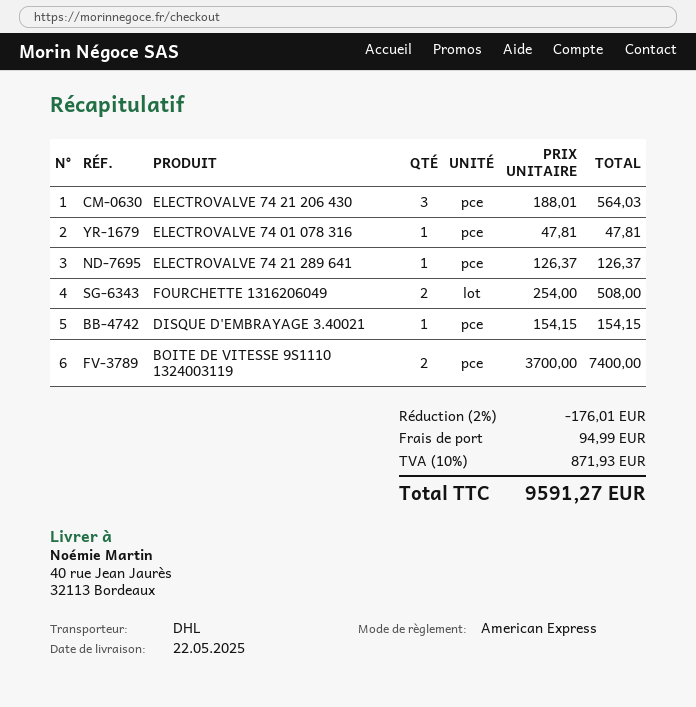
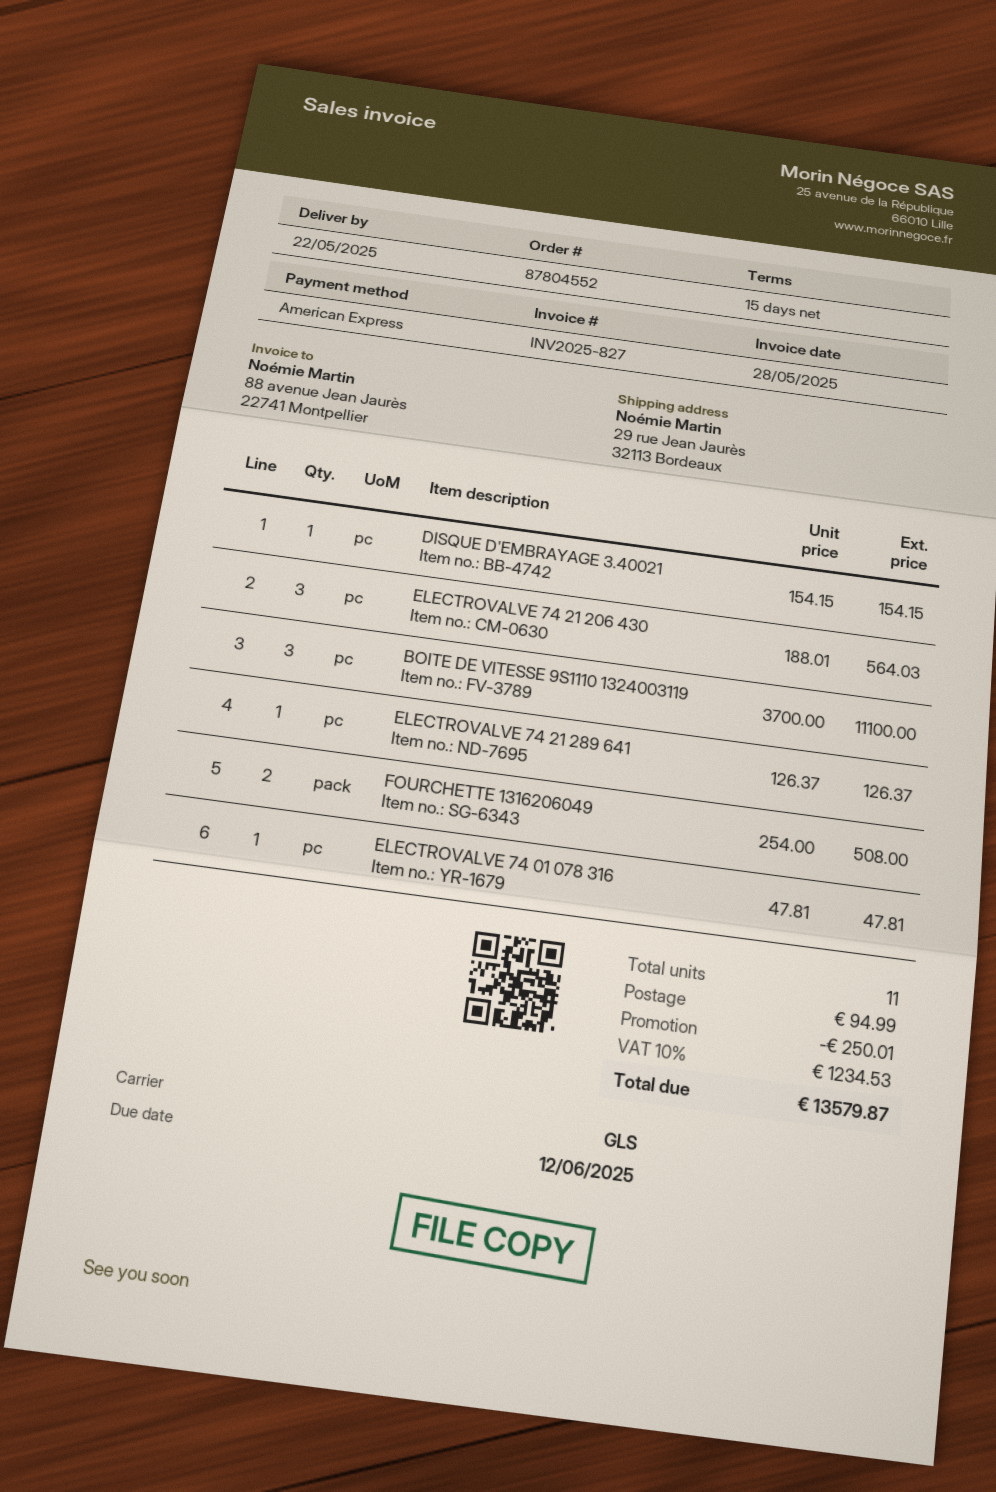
shipping method: DHL -> GLS
ship to: 40 rue Jean Jaurès, 32113 Bordeaux -> 29 rue Jean Jaurès, 32113 Bordeaux
BOITE DE VITESSE 9S1110 1324003119: 2 x 3700.00 = 7400.00 -> 3 x 3700.00 = 11100.00
discount: 176.01 -> 250.01
tax: 10% = 871.93 -> 10% = 1234.53
total: 9591.27 -> 13579.87

